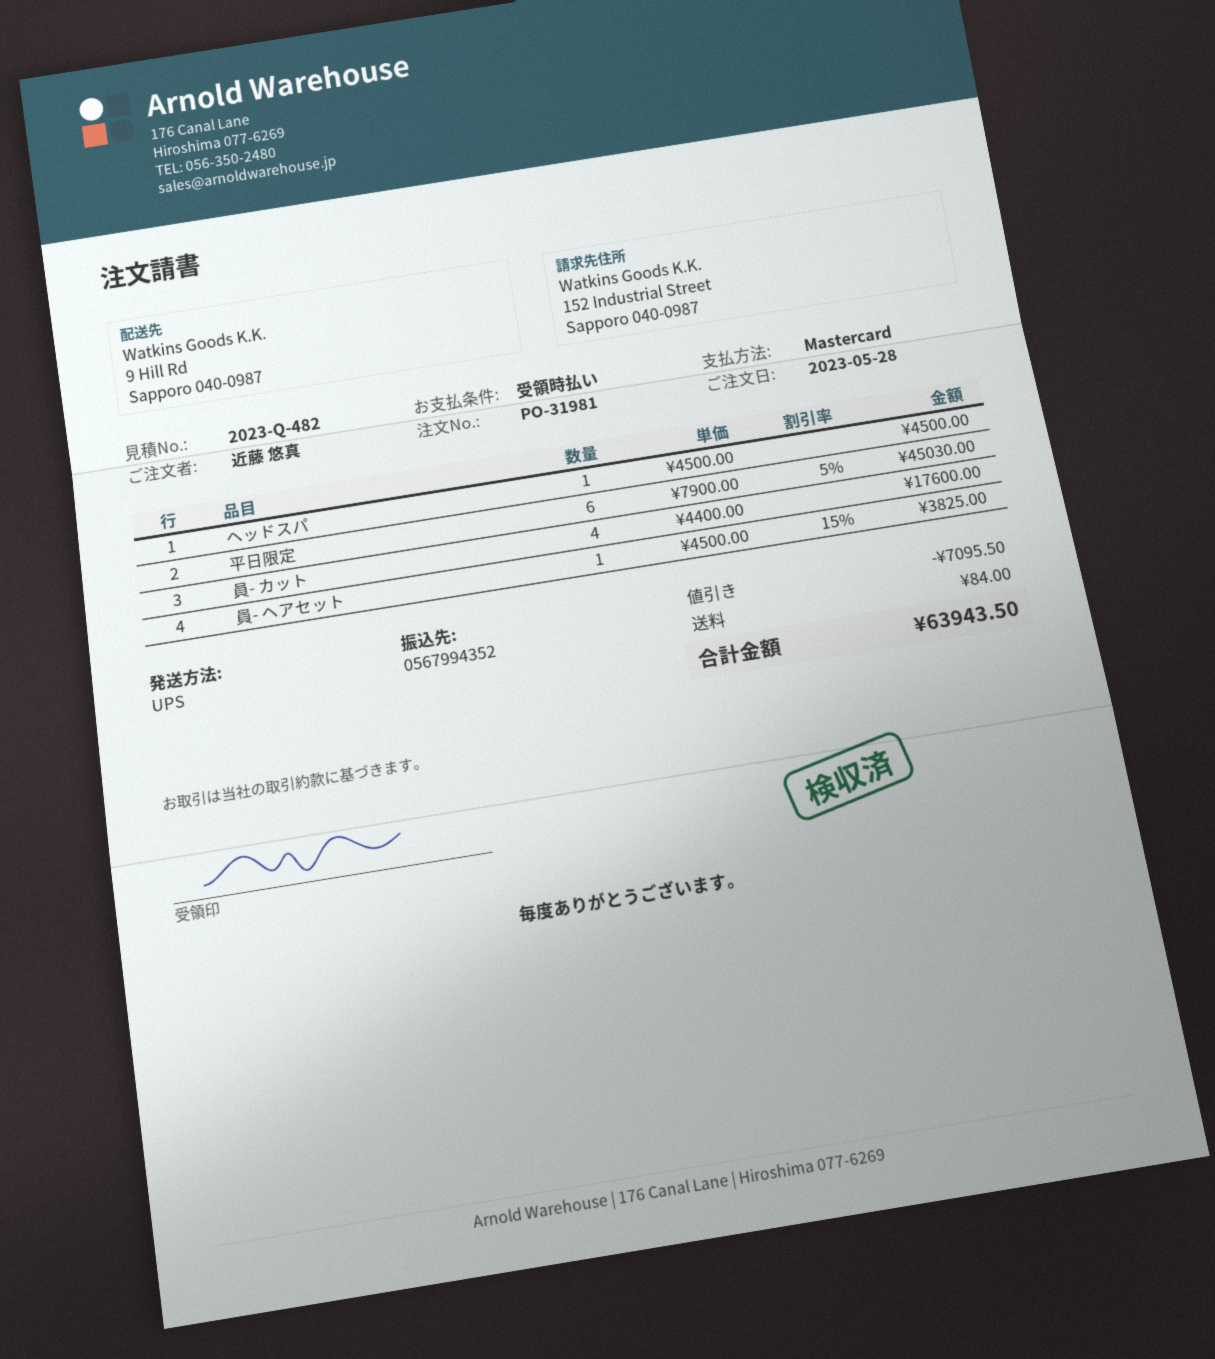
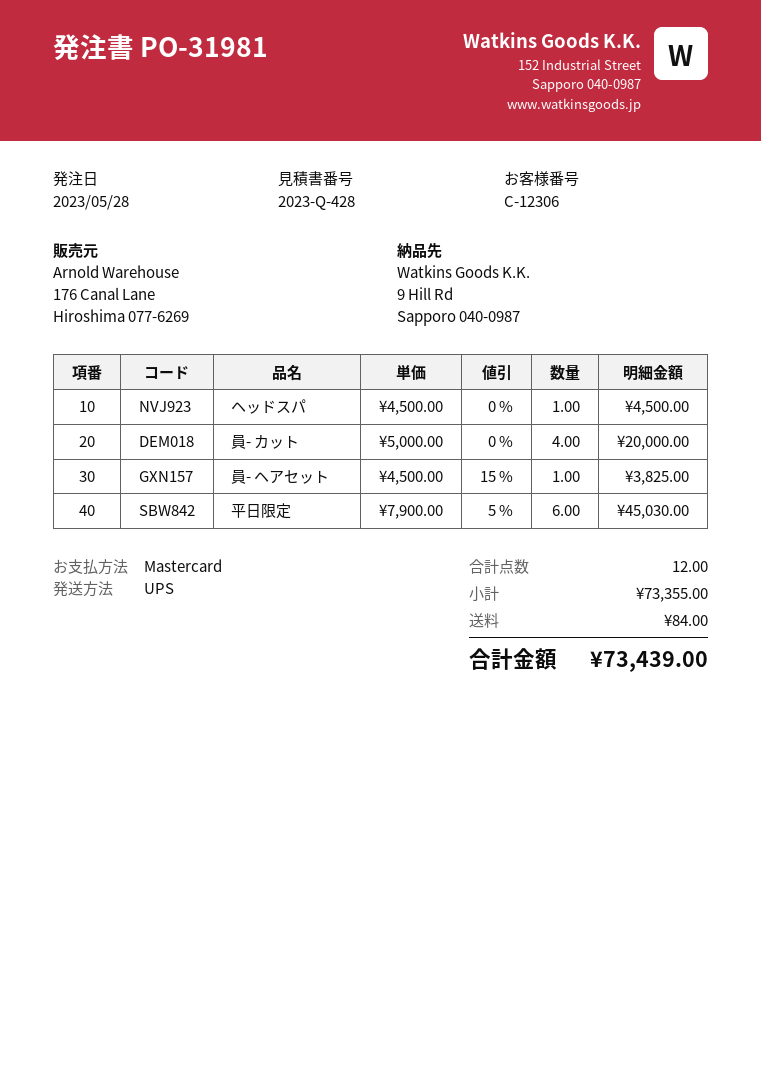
quote number: 2023-Q-482 -> 2023-Q-428
員- カット: 4 x 4400.00 = 17600.00 -> 4 x 5000.00 = 20000.00
discount: 7095.50 -> none
total: 63943.50 -> 73439.00

